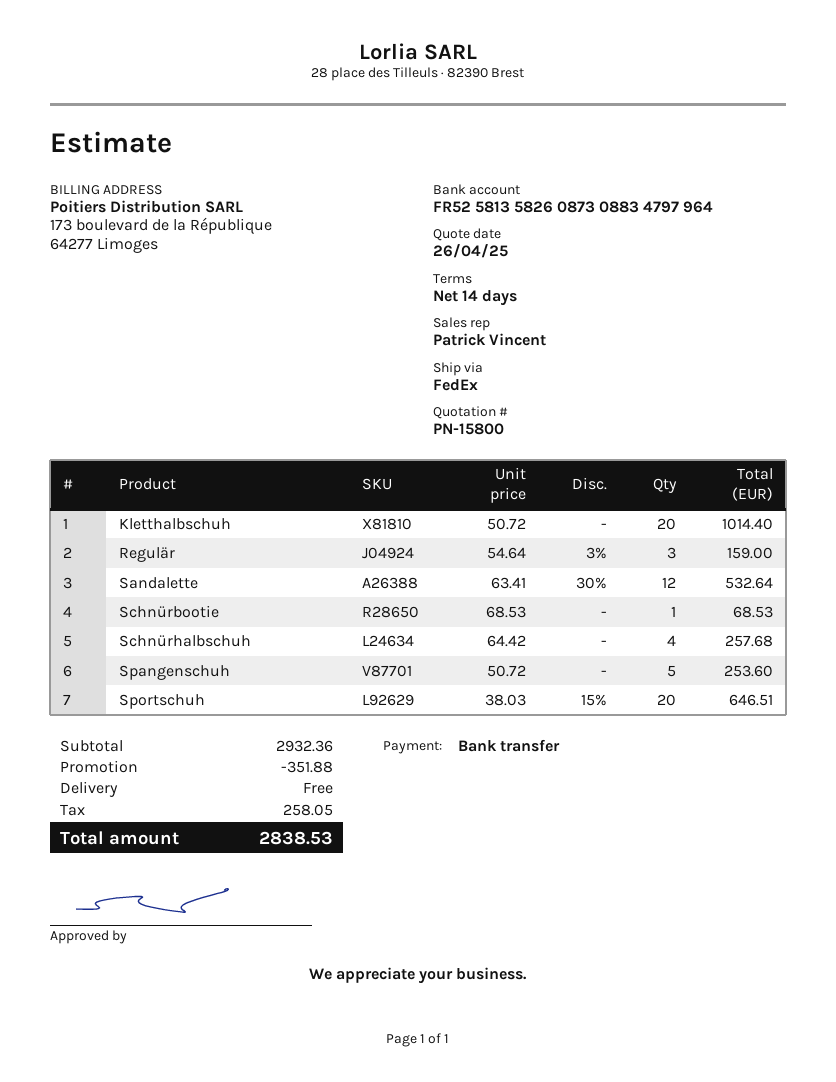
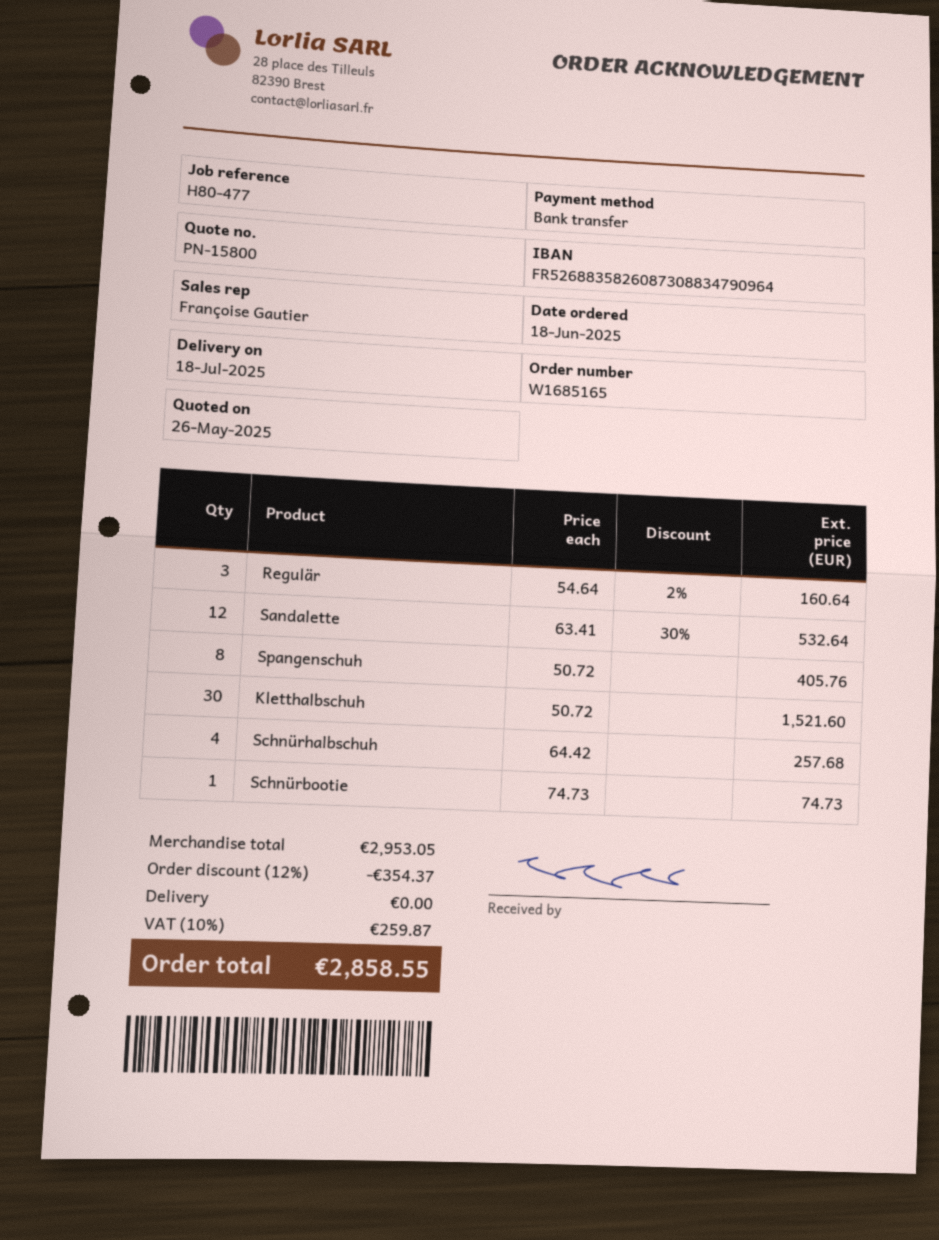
quote date: 2025-04-26 -> 2025-05-26
sales rep: Patrick Vincent -> Françoise Gautier
bank account: FR5258135826087308834797964 -> FR5268835826087308834790964
Kletthalbschuh: 20 x 50.72 = 1014.40 -> 30 x 50.72 = 1521.60
Regulär: 3 x 54.64 - 3% = 159.00 -> 3 x 54.64 - 2% = 160.64
Schnürbootie: 1 x 68.53 = 68.53 -> 1 x 74.73 = 74.73
Spangenschuh: 5 x 50.72 = 253.60 -> 8 x 50.72 = 405.76
Sportschuh: 20 x 38.03 - 15% = 646.51 -> none
subtotal: 2932.36 -> 2953.05
discount: 351.88 -> 354.37
tax: 258.05 -> 259.87
total: 2838.53 -> 2858.55

